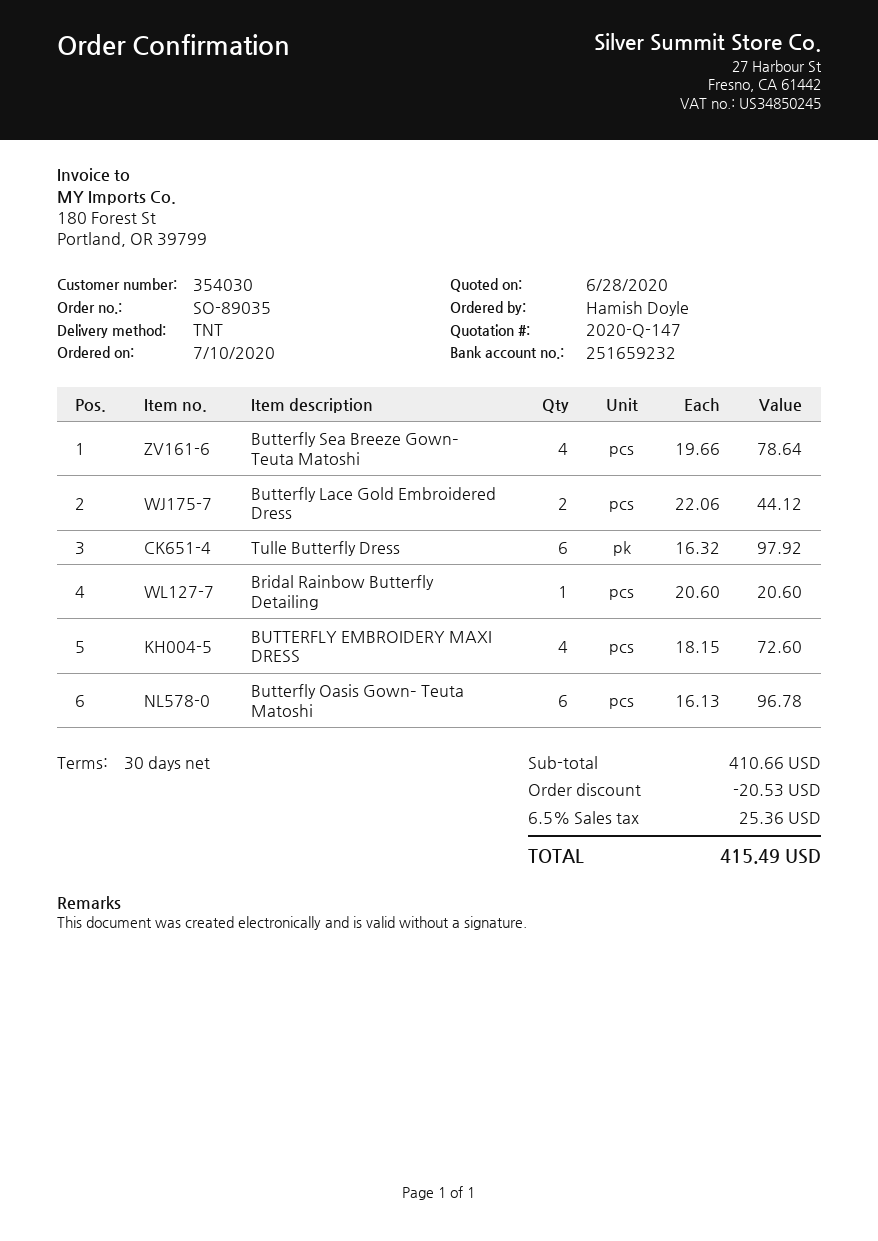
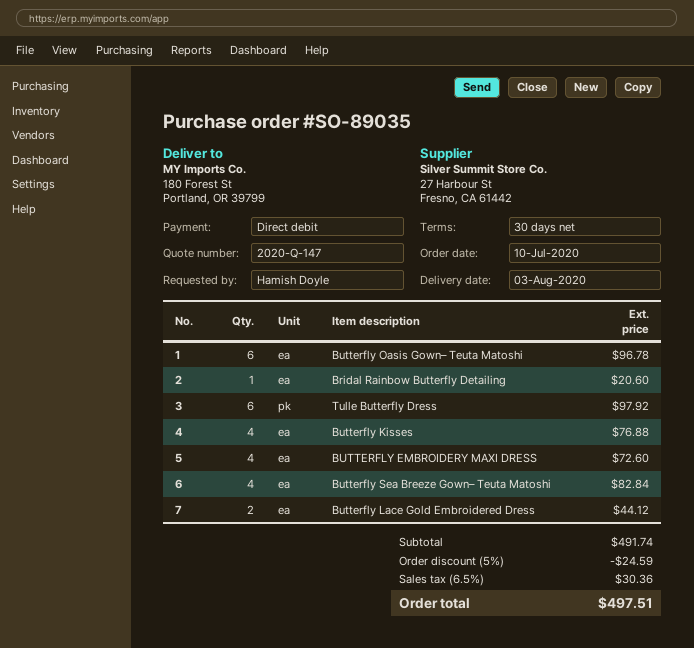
Butterfly Sea Breeze Gown– Teuta Matoshi: 4 for 78.64 -> 4 for 82.84
Butterfly Kisses: none -> 4 for 76.88
subtotal: 410.66 -> 491.74
discount: 20.53 -> 24.59
tax: 6.5% = 25.36 -> 6.5% = 30.36
total: 415.49 -> 497.51

